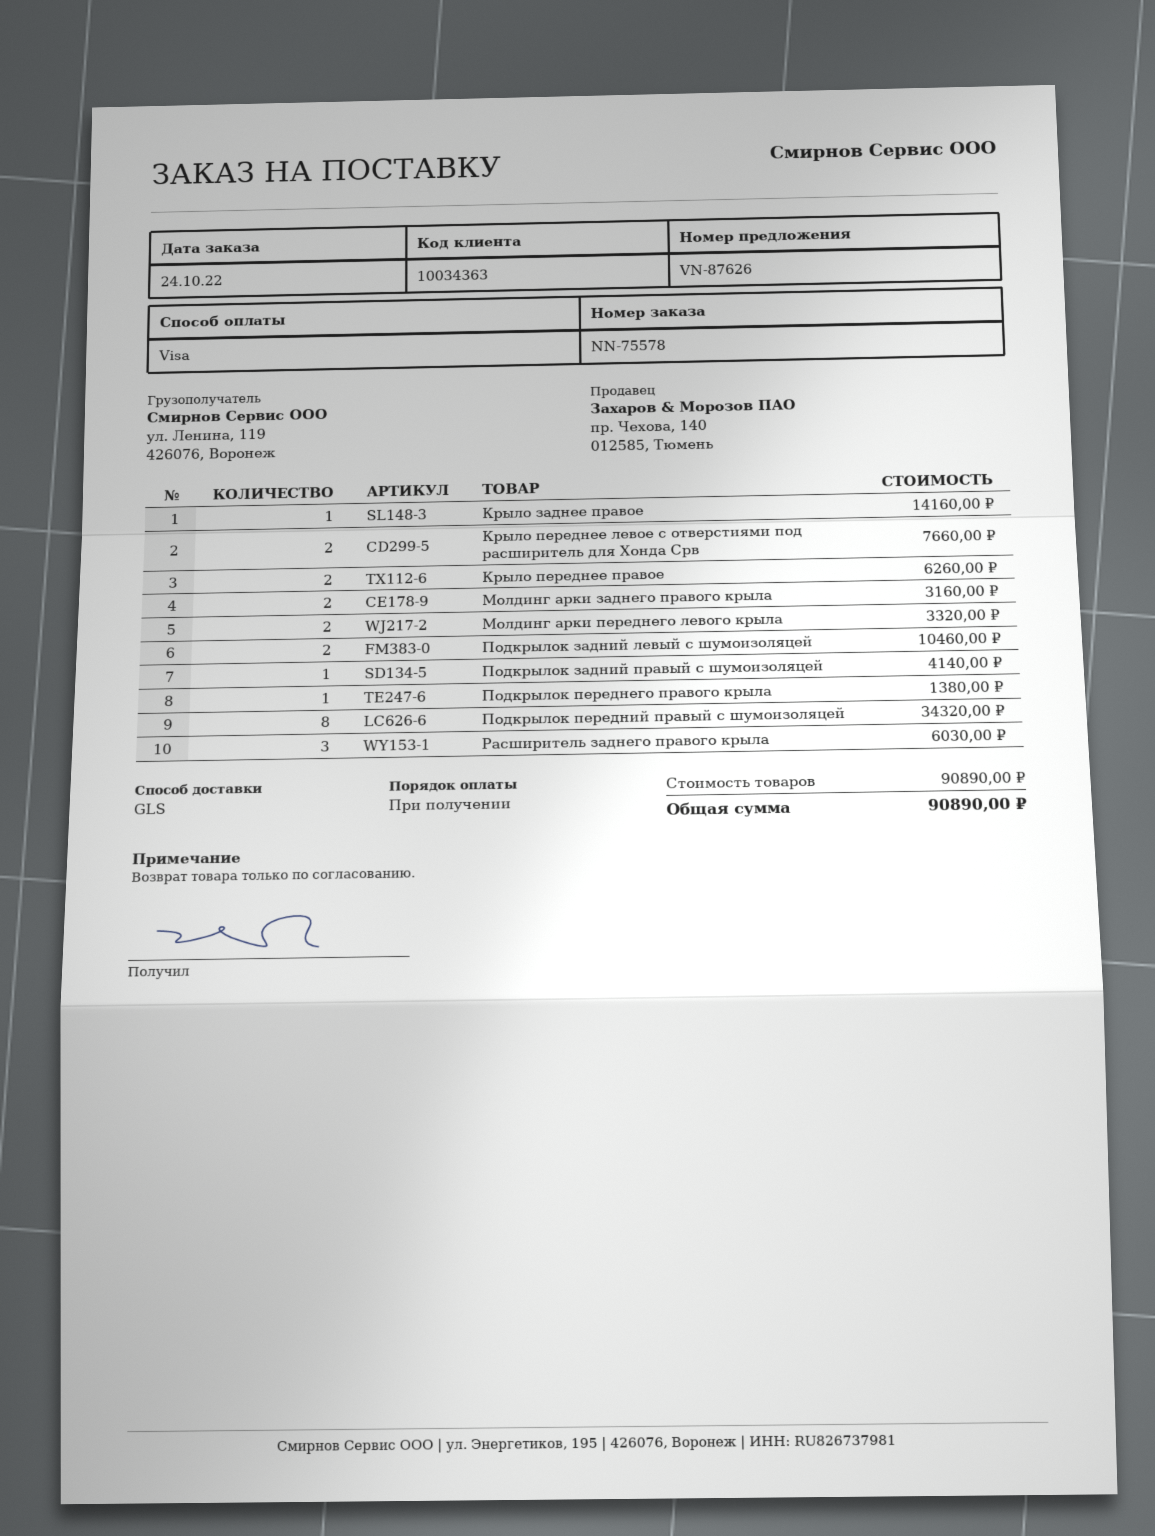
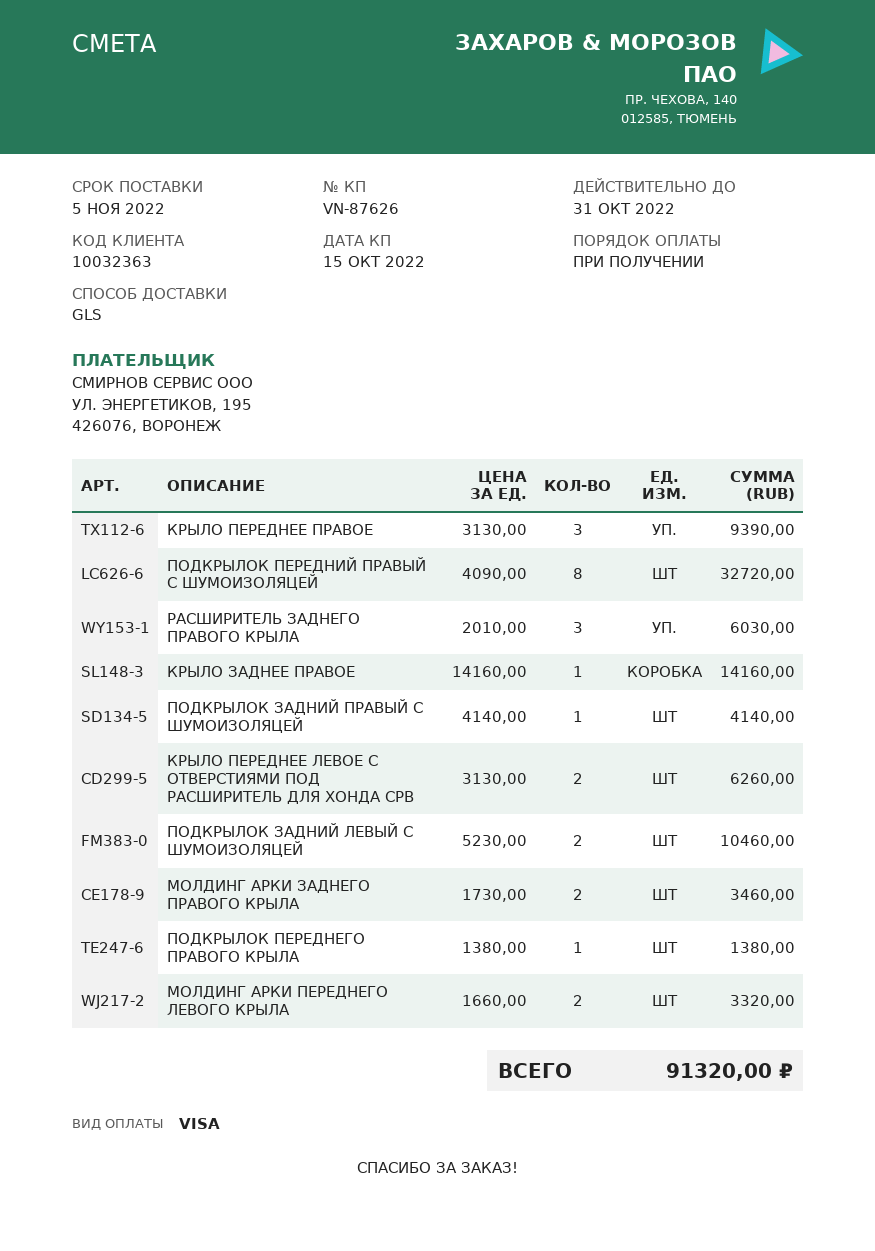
customer number: 10034363 -> 10032363
Крыло переднее левое с отверстиями под расширитель для Хонда Срв: 2 for 7660.00 -> 2 for 6260.00
Крыло переднее правое: 2 for 6260.00 -> 3 for 9390.00
Молдинг арки заднего правого крыла: 2 for 3160.00 -> 2 for 3460.00
Подкрылок передний правый с шумоизоляцей: 8 for 34320.00 -> 8 for 32720.00
total: 90890.00 -> 91320.00

